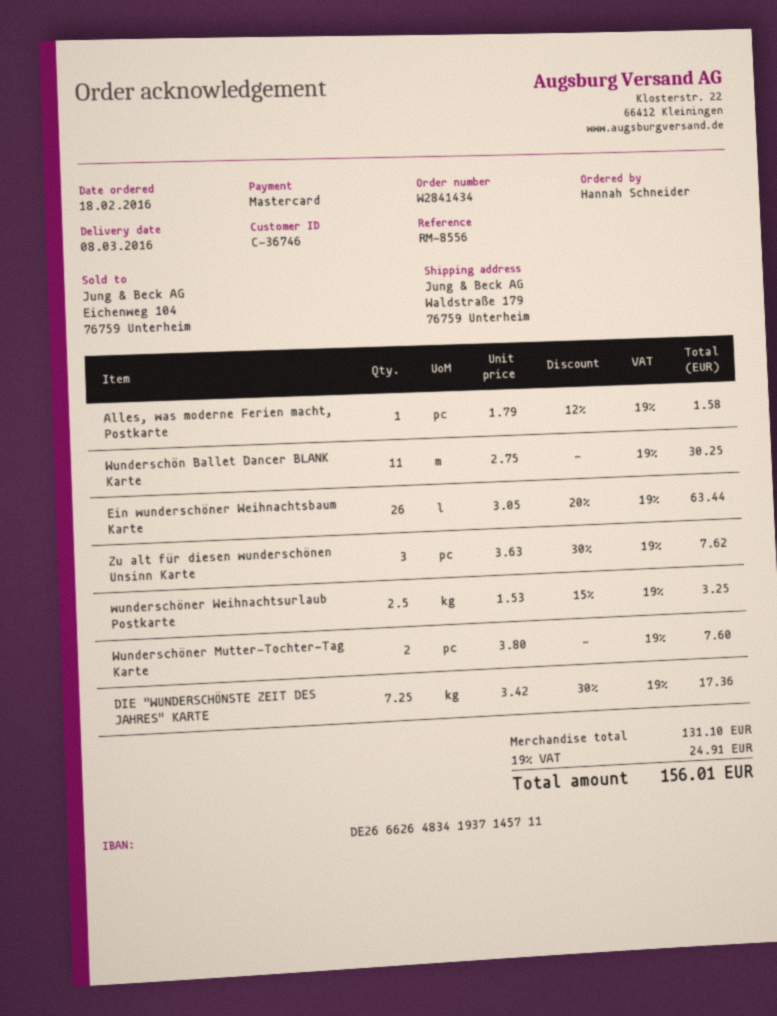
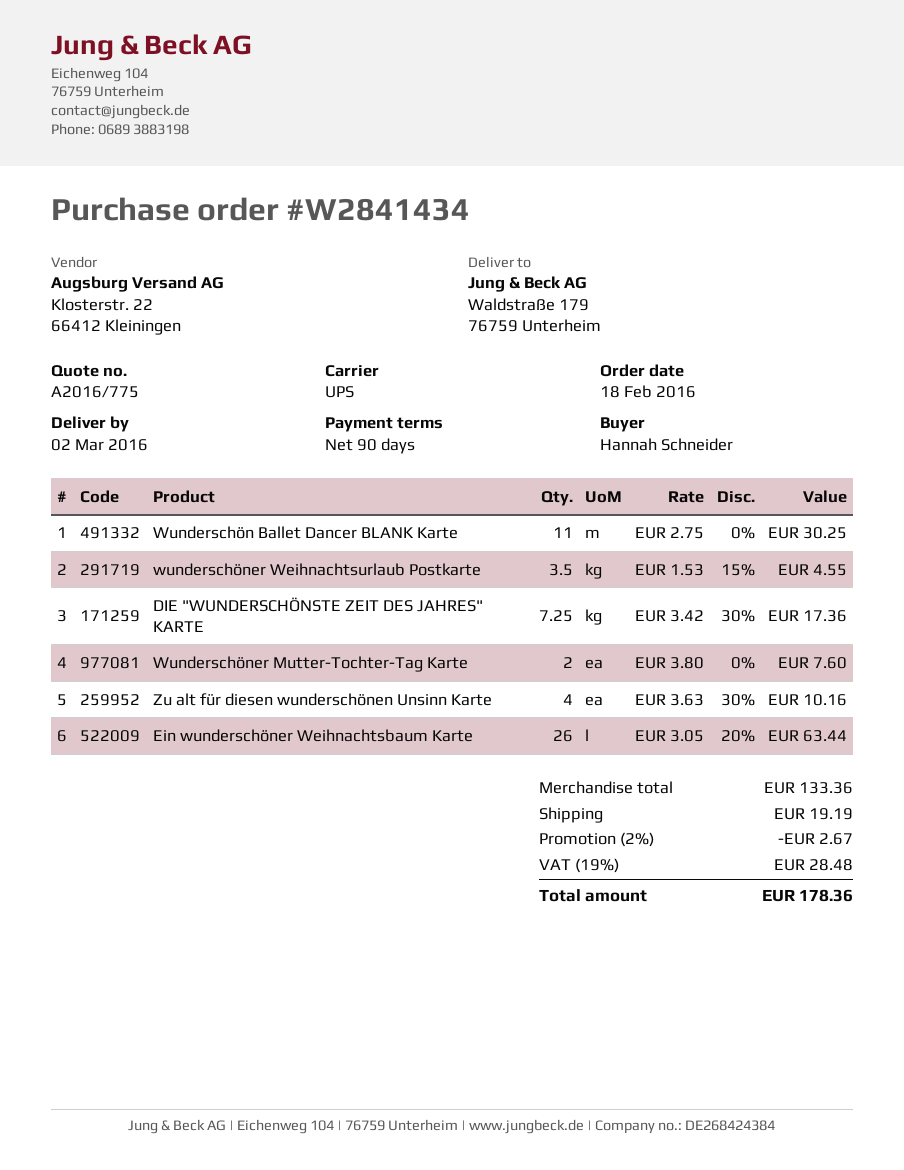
delivery date: 2016-03-08 -> 2016-03-02
Alles, was moderne Ferien macht, Postkarte: 1 x 1.79 - 12% = 1.58 -> none
Zu alt für diesen wunderschönen Unsinn Karte: 3 x 3.63 - 30% = 7.62 -> 4 x 3.63 - 30% = 10.16
wunderschöner Weihnachtsurlaub Postkarte: 2.5 x 1.53 - 15% = 3.25 -> 3.5 x 1.53 - 15% = 4.55
subtotal: 131.10 -> 133.36
discount: none -> 2% = 2.67
shipping: none -> 19.19
tax: 19% = 24.91 -> 19% = 28.48
total: 156.01 -> 178.36

